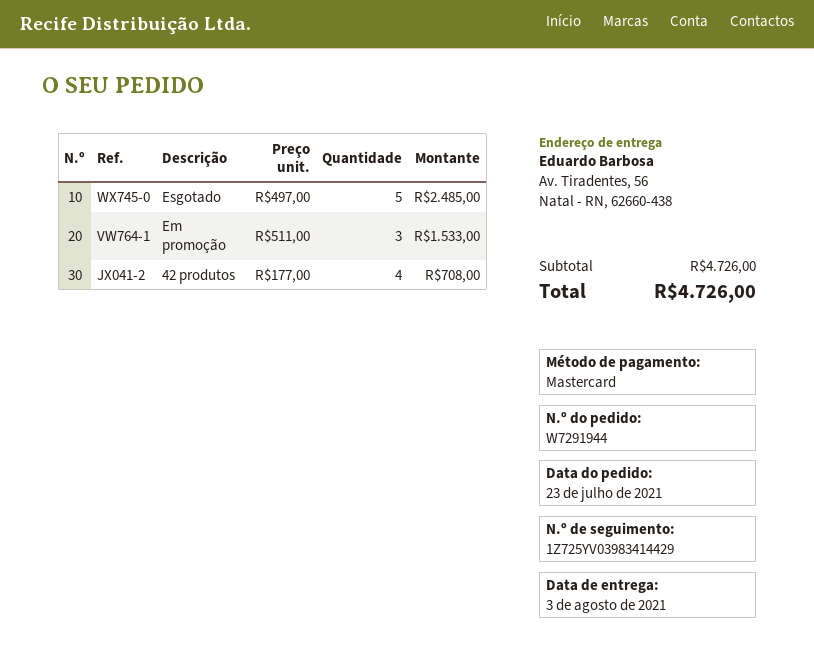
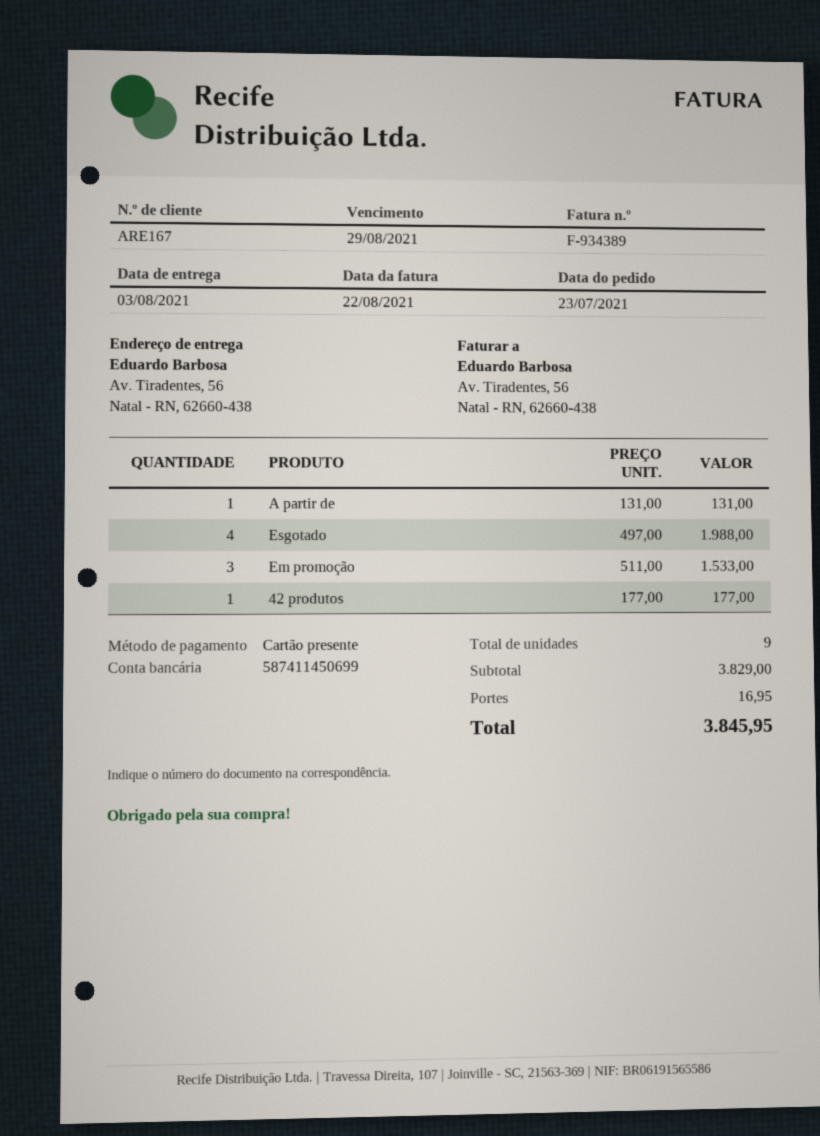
payment method: Mastercard -> gift card
Esgotado: 5 x 497.00 = 2485.00 -> 4 x 497.00 = 1988.00
42 produtos: 4 x 177.00 = 708.00 -> 1 x 177.00 = 177.00
A partir de: none -> 1 x 131.00 = 131.00
subtotal: 4726.00 -> 3829.00
shipping: none -> 16.95
total: 4726.00 -> 3845.95

